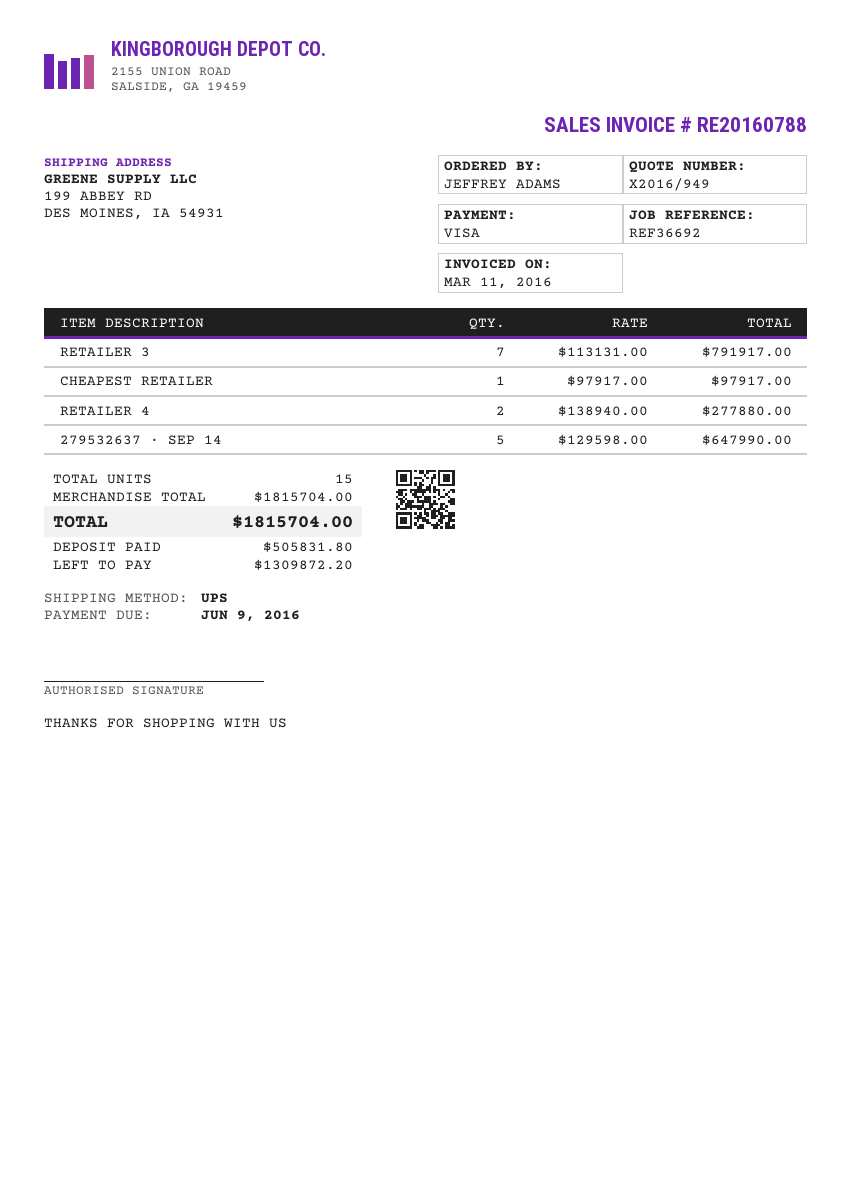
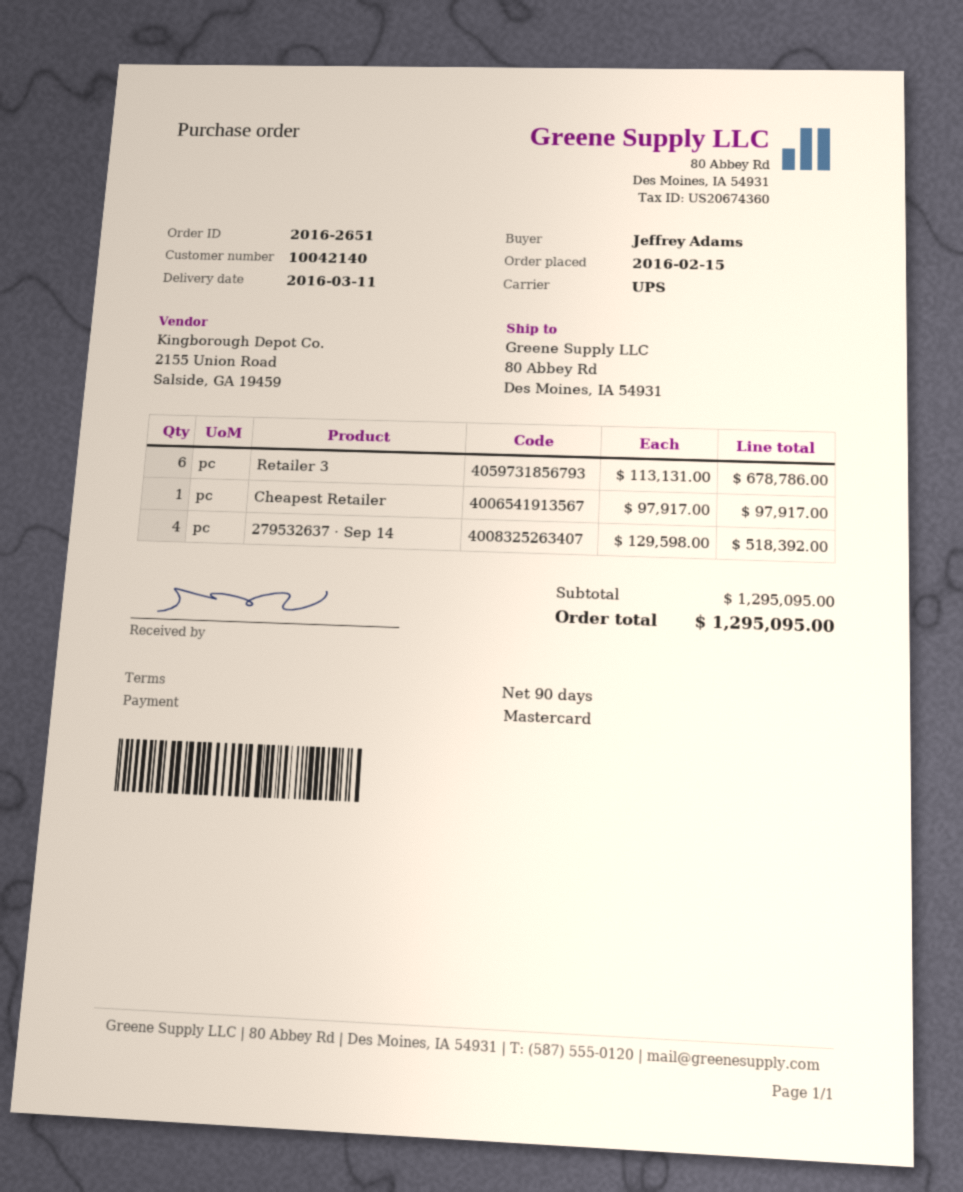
payment method: Visa -> Mastercard
ship to: 199 ABBEY RD, DES MOINES, IA 54931 -> 80 Abbey Rd, Des Moines, IA 54931
RETAILER 3: 7 x 113131.00 = 791917.00 -> 6 x 113131.00 = 678786.00
RETAILER 4: 2 x 138940.00 = 277880.00 -> none
279532637 · SEP 14: 5 x 129598.00 = 647990.00 -> 4 x 129598.00 = 518392.00
subtotal: 1815704.00 -> 1295095.00
total: 1815704.00 -> 1295095.00

